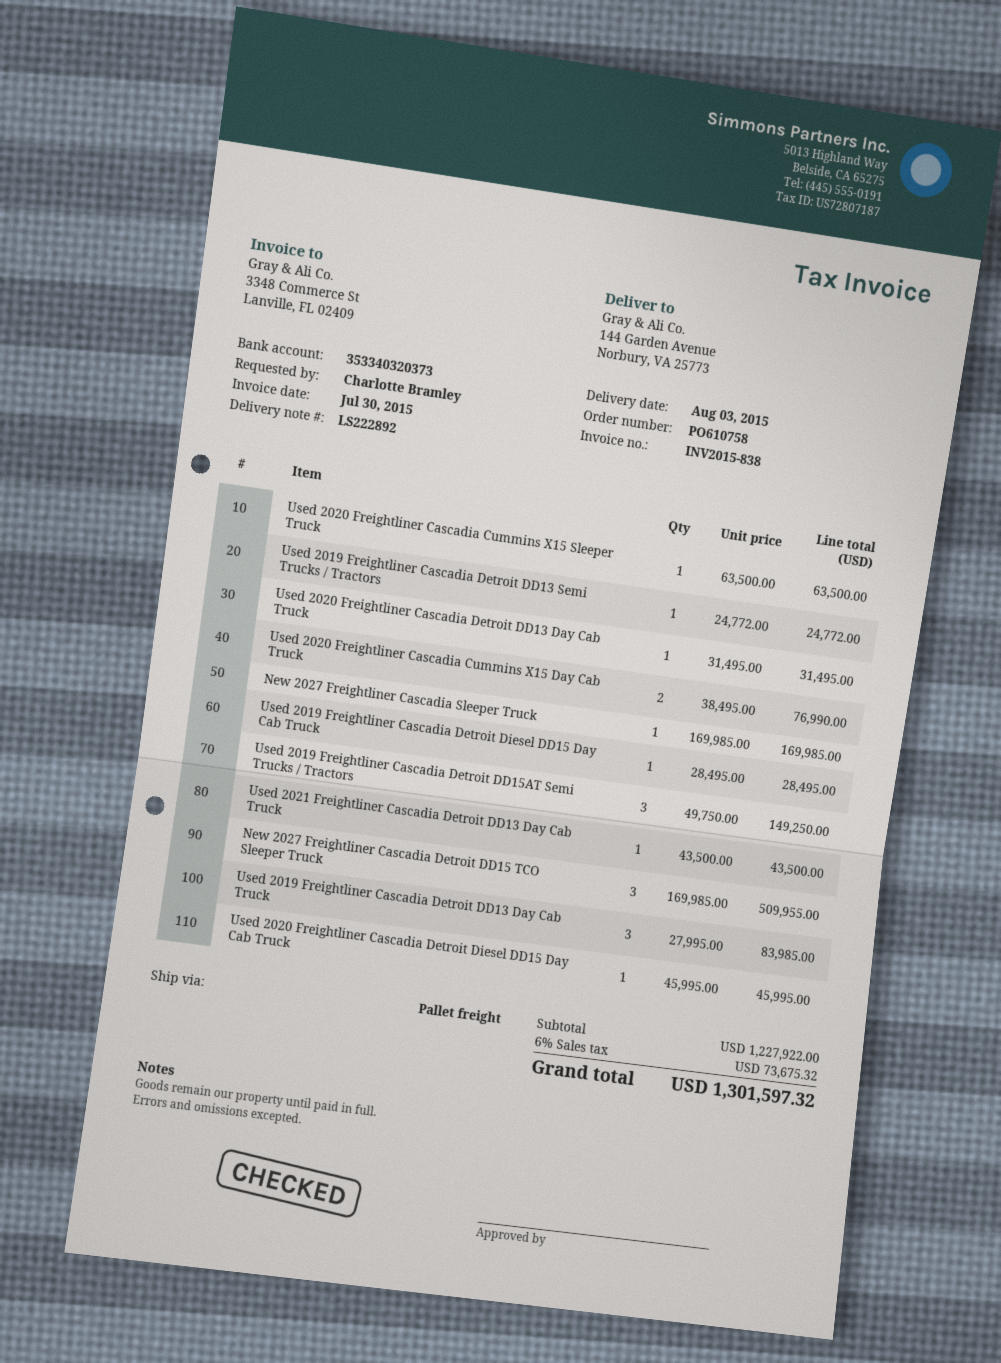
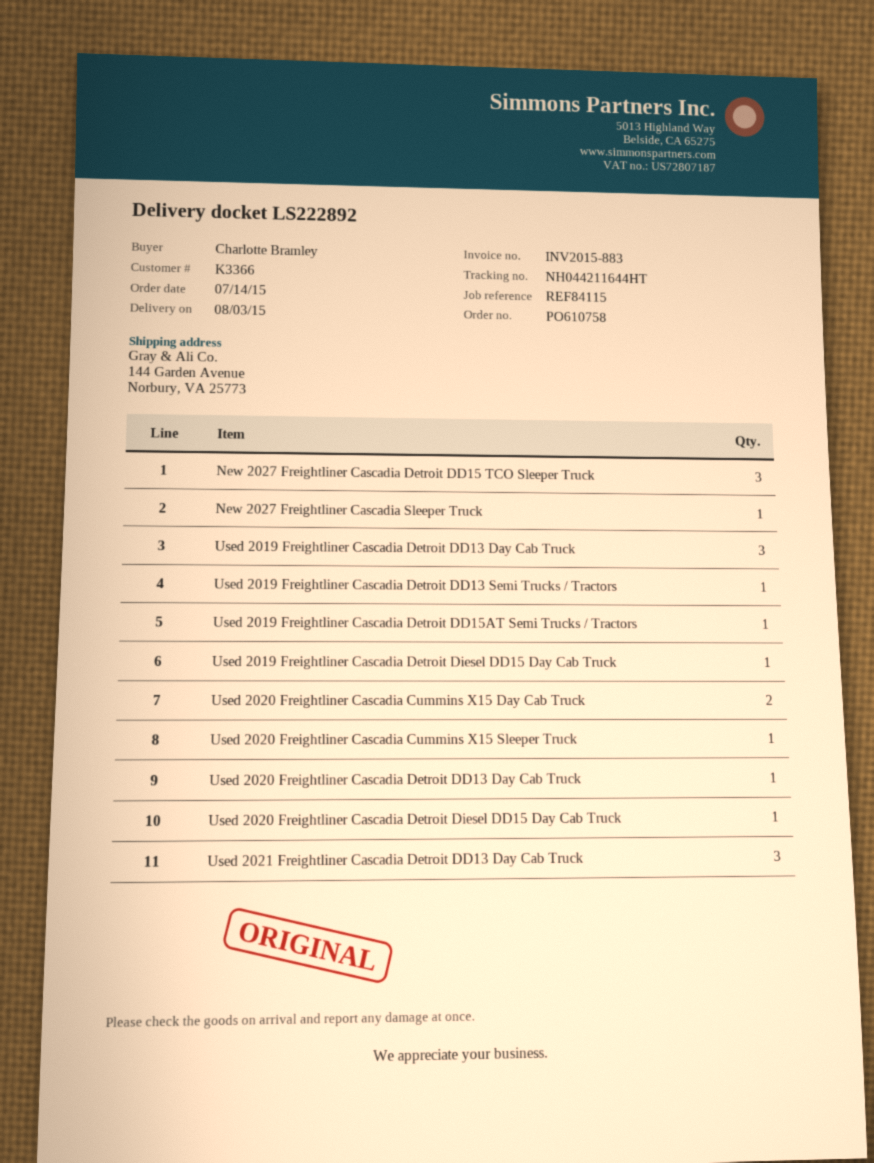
invoice number: INV2015-838 -> INV2015-883
Used 2019 Freightliner Cascadia Detroit DD15AT Semi Trucks / Tractors: 3 -> 1
Used 2021 Freightliner Cascadia Detroit DD13 Day Cab Truck: 1 -> 3

